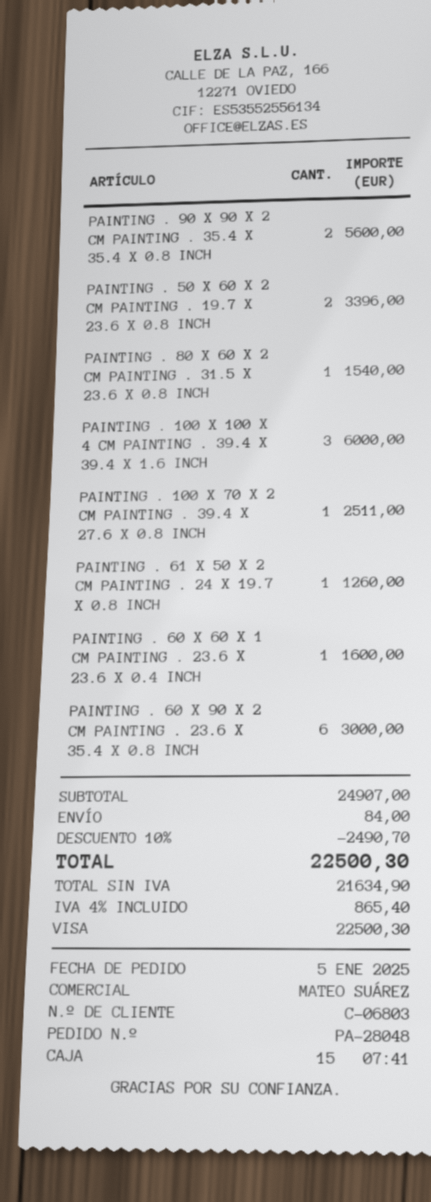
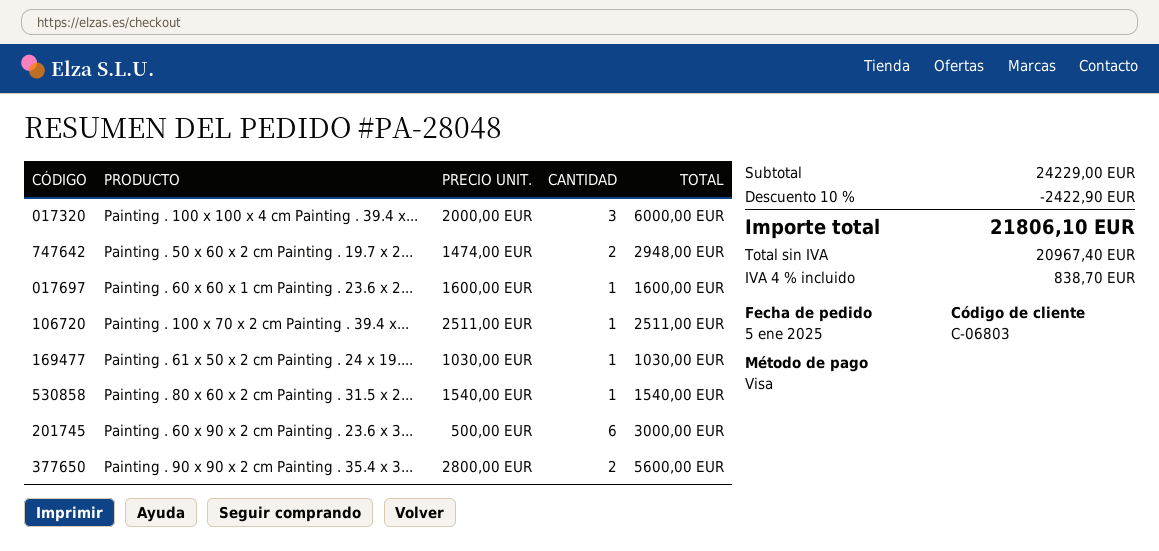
PAINTING . 50 X 60 X 2 CM PAINTING . 19.7 X 23.6 X 0.8 INCH: 2 for 3396.00 -> 2 for 2948.00
PAINTING . 61 X 50 X 2 CM PAINTING . 24 X 19.7 X 0.8 INCH: 1 for 1260.00 -> 1 for 1030.00
subtotal: 24907.00 -> 24229.00
discount: 10% = 2490.70 -> 10% = 2422.90
shipping: 84.00 -> none
net: 21634.90 -> 20967.40
tax: 4% = 865.40 -> 4% = 838.70
total: 22500.30 -> 21806.10

